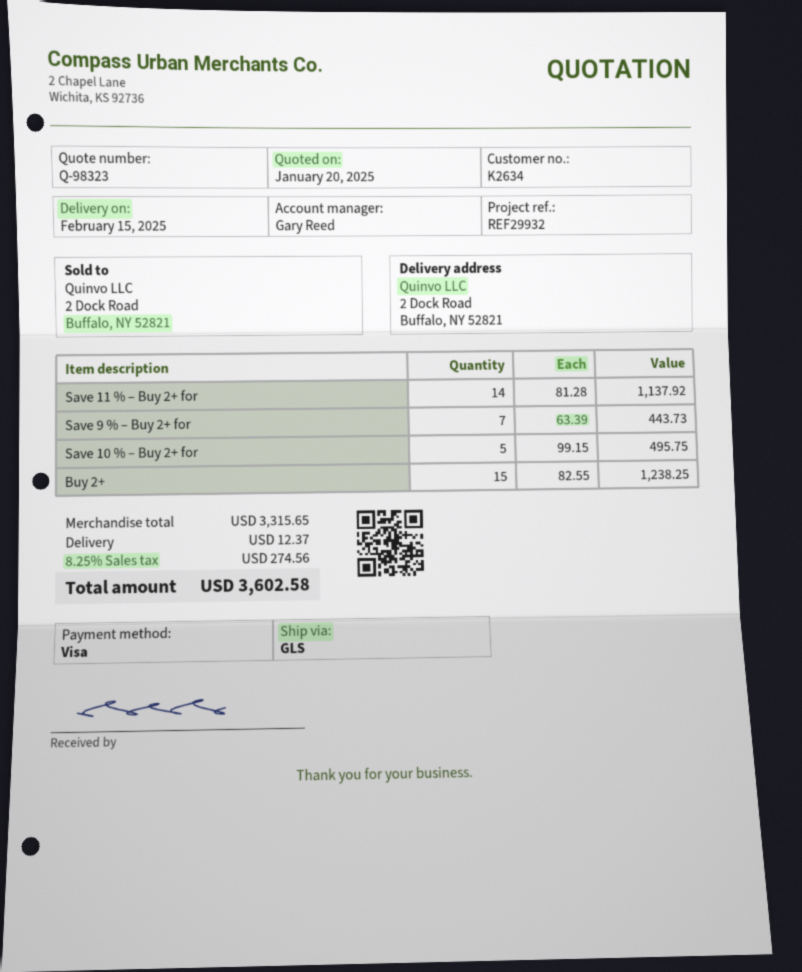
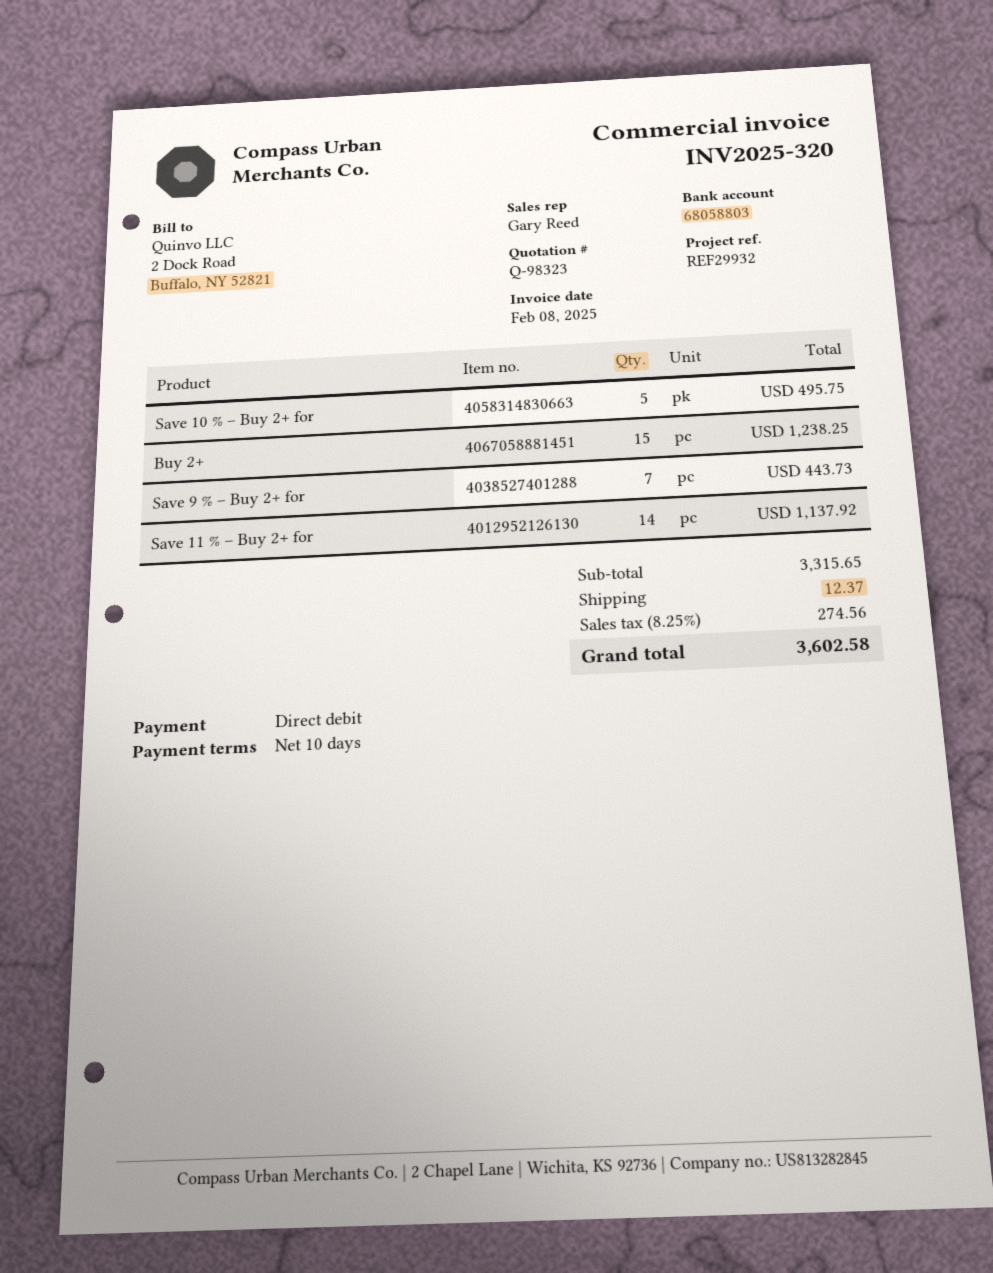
payment method: Visa -> direct debit

